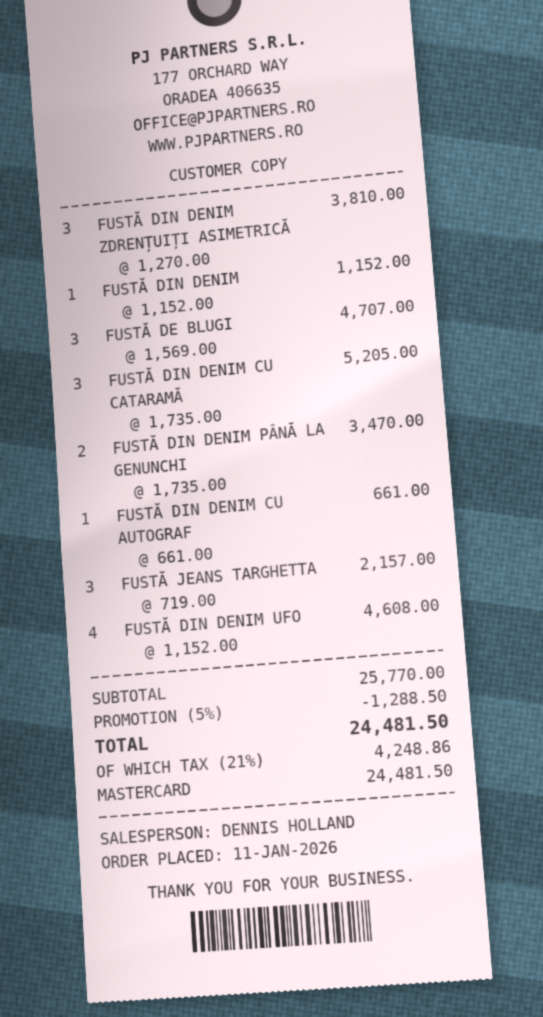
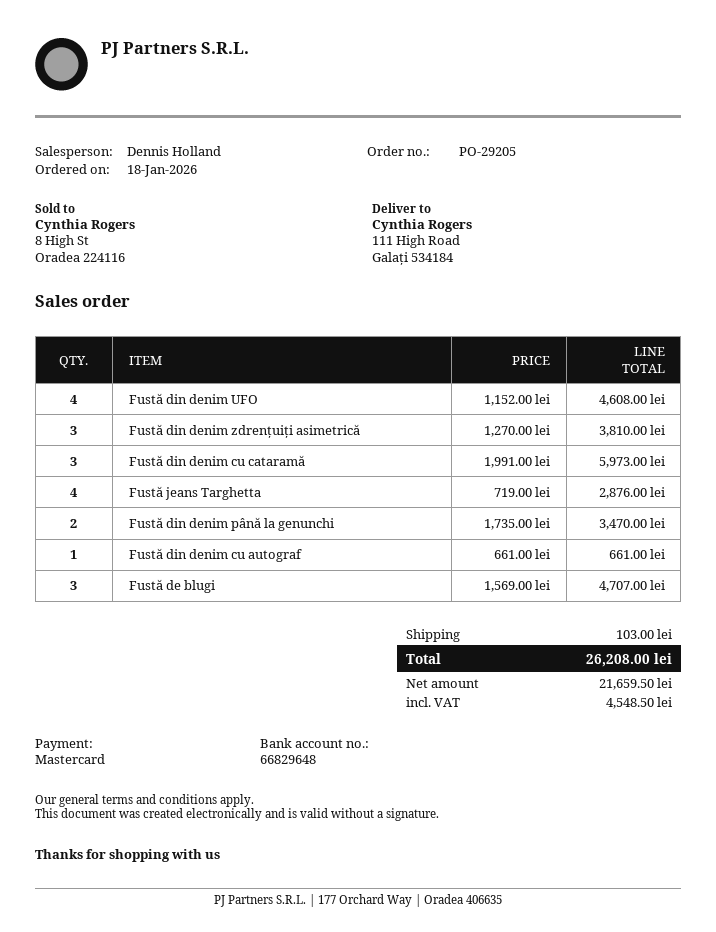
order date: 2026-01-11 -> 2026-01-18
FUSTĂ DIN DENIM: 1 x 1152.00 = 1152.00 -> none
FUSTĂ DIN DENIM CU CATARAMĂ: 3 x 1735.00 = 5205.00 -> 3 x 1991.00 = 5973.00
FUSTĂ JEANS TARGHETTA: 3 x 719.00 = 2157.00 -> 4 x 719.00 = 2876.00
discount: 5% = 1288.50 -> none
shipping: none -> 103.00
tax: 4248.86 -> 4548.50
total: 24481.50 -> 26208.00

